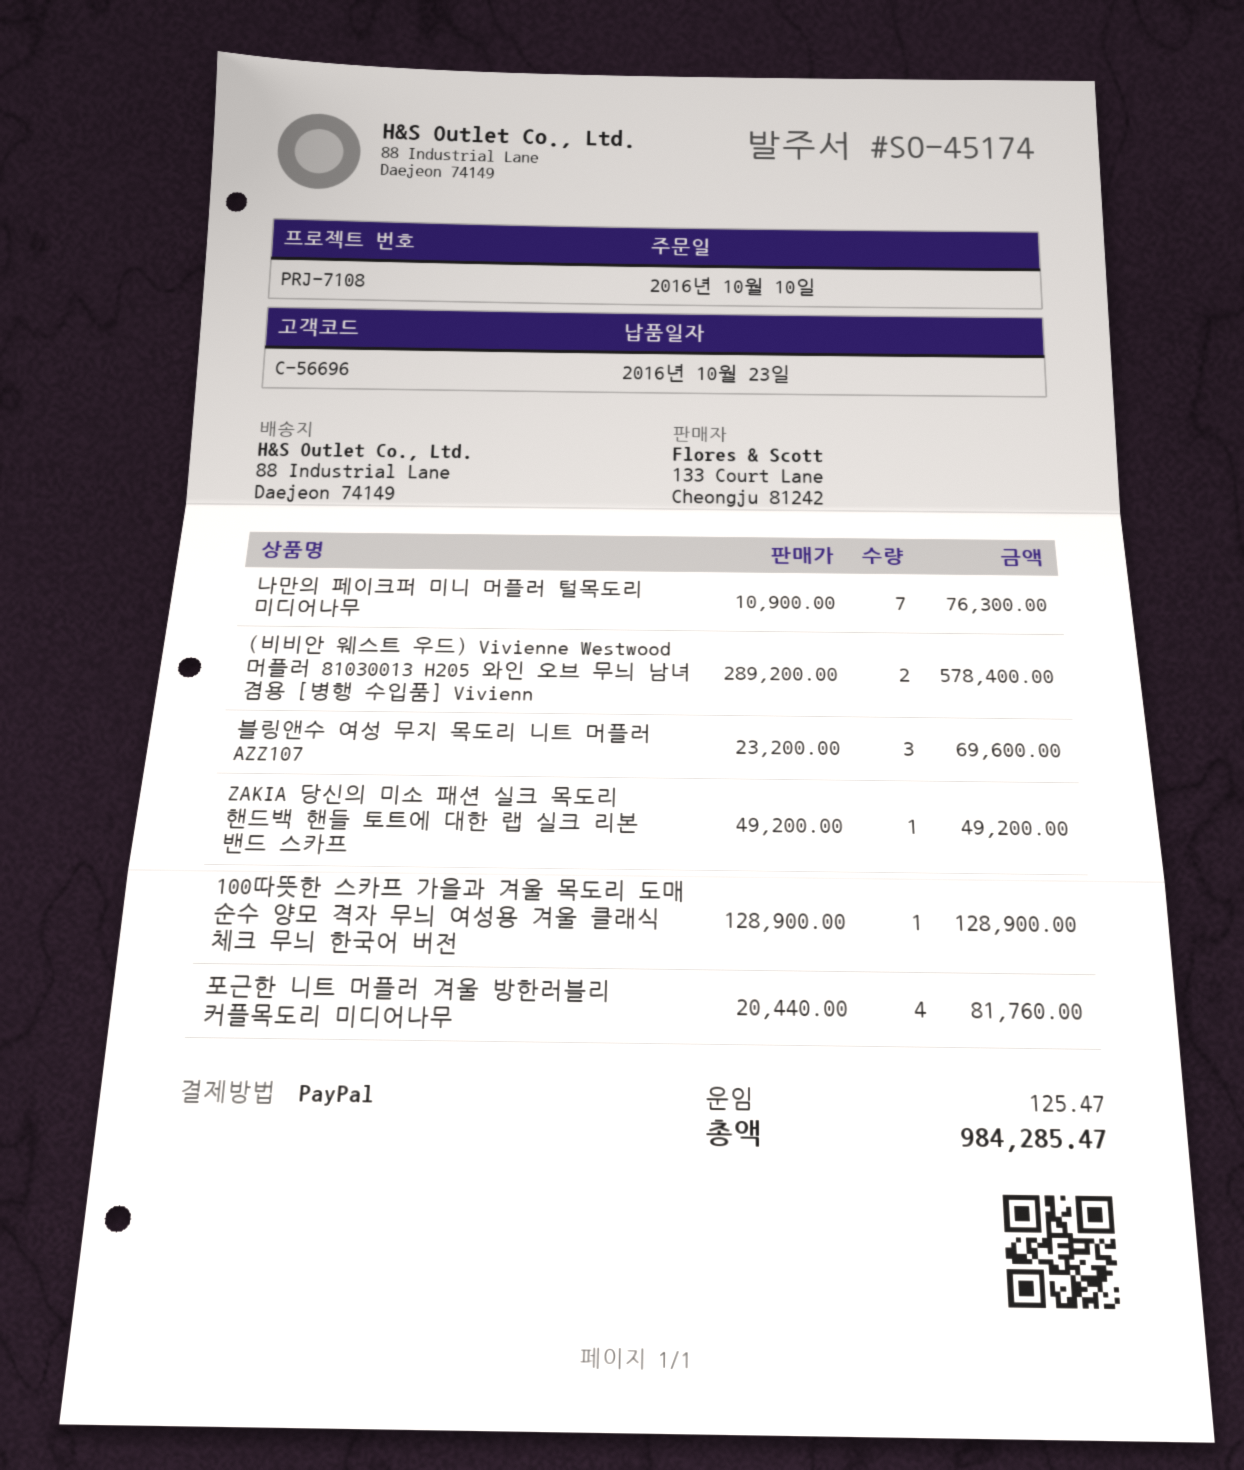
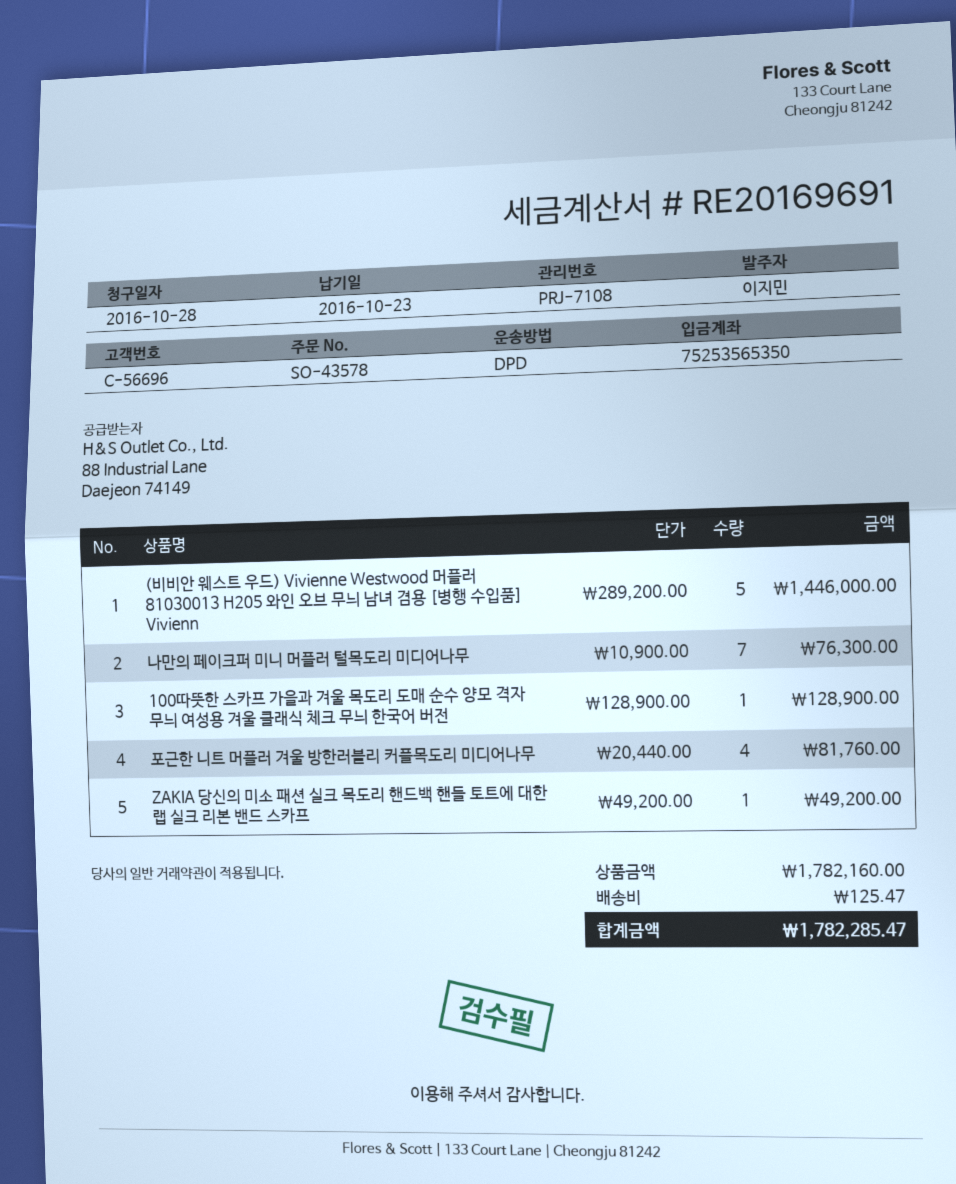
order number: SO-45174 -> SO-43578
(비비안 웨스트 우드) Vivienne Westwood 머플러 81030013 H205 와인 오브 무늬 남녀 겸용 [병행 수입품] Vivienn: 2 x 289200.00 = 578400.00 -> 5 x 289200.00 = 1446000.00
블링앤수 여성 무지 목도리 니트 머플러 AZZ107: 3 x 23200.00 = 69600.00 -> none
total: 984285.47 -> 1782285.47

